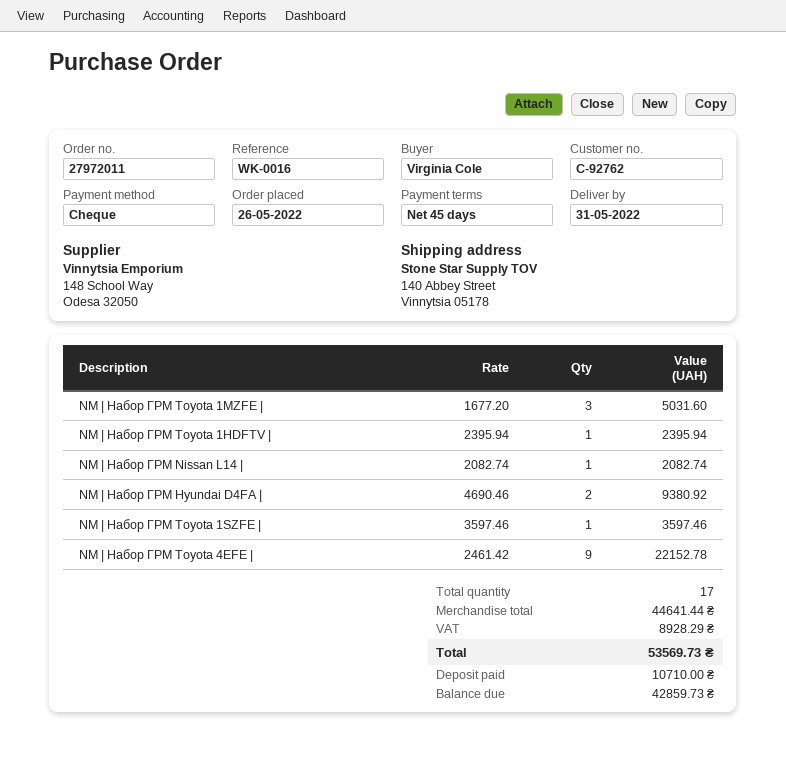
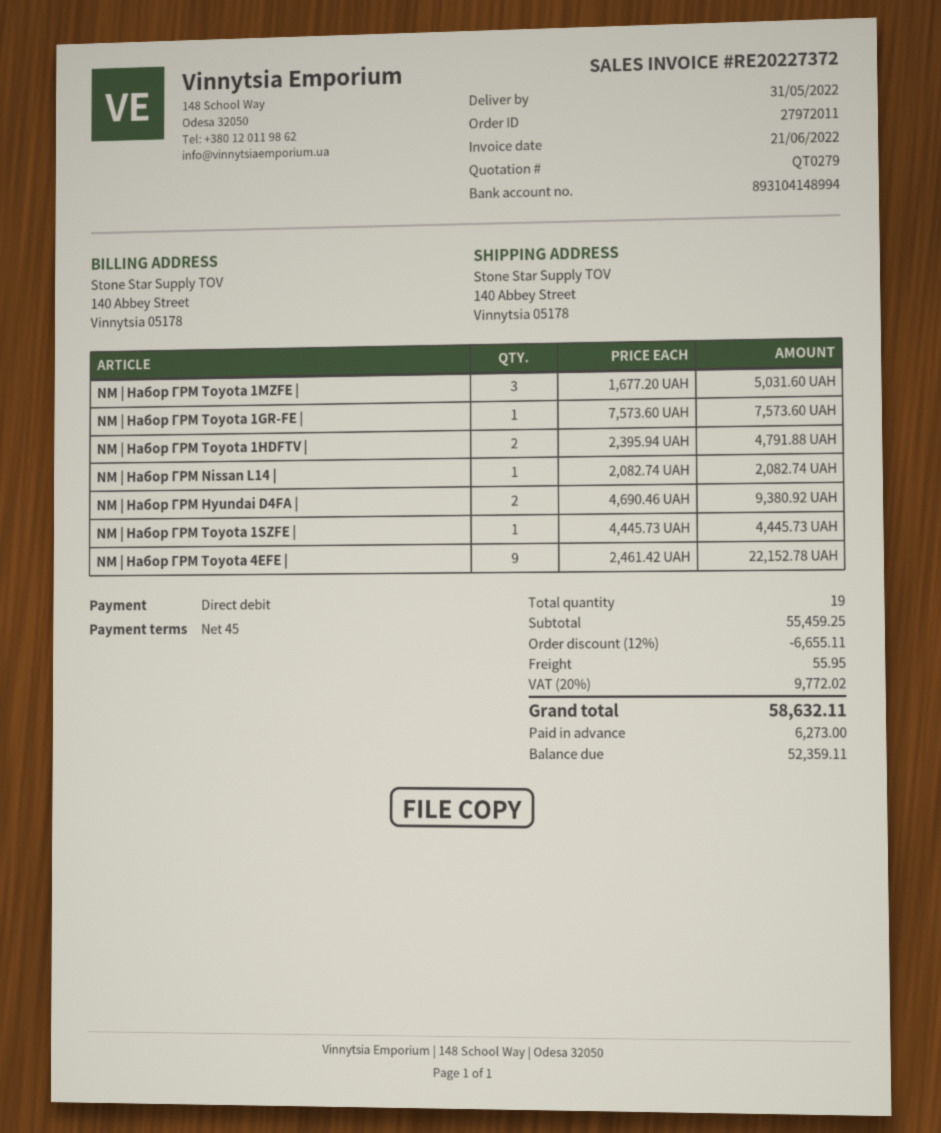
payment method: cheque -> direct debit
NM | Набор ГРМ Toyota 1HDFTV |: 1 x 2395.94 = 2395.94 -> 2 x 2395.94 = 4791.88
NM | Набор ГРМ Toyota 1SZFE |: 1 x 3597.46 = 3597.46 -> 1 x 4445.73 = 4445.73
NM | Набор ГРМ Toyota 1GR-FE |: none -> 1 x 7573.60 = 7573.60
total quantity: 17 -> 19
subtotal: 44641.44 -> 55459.25
discount: none -> 12% = 6655.11
shipping: none -> 55.95
tax: 8928.29 -> 9772.02
total: 53569.73 -> 58632.11
deposit: 10710.00 -> 6273.00
balance: 42859.73 -> 52359.11

